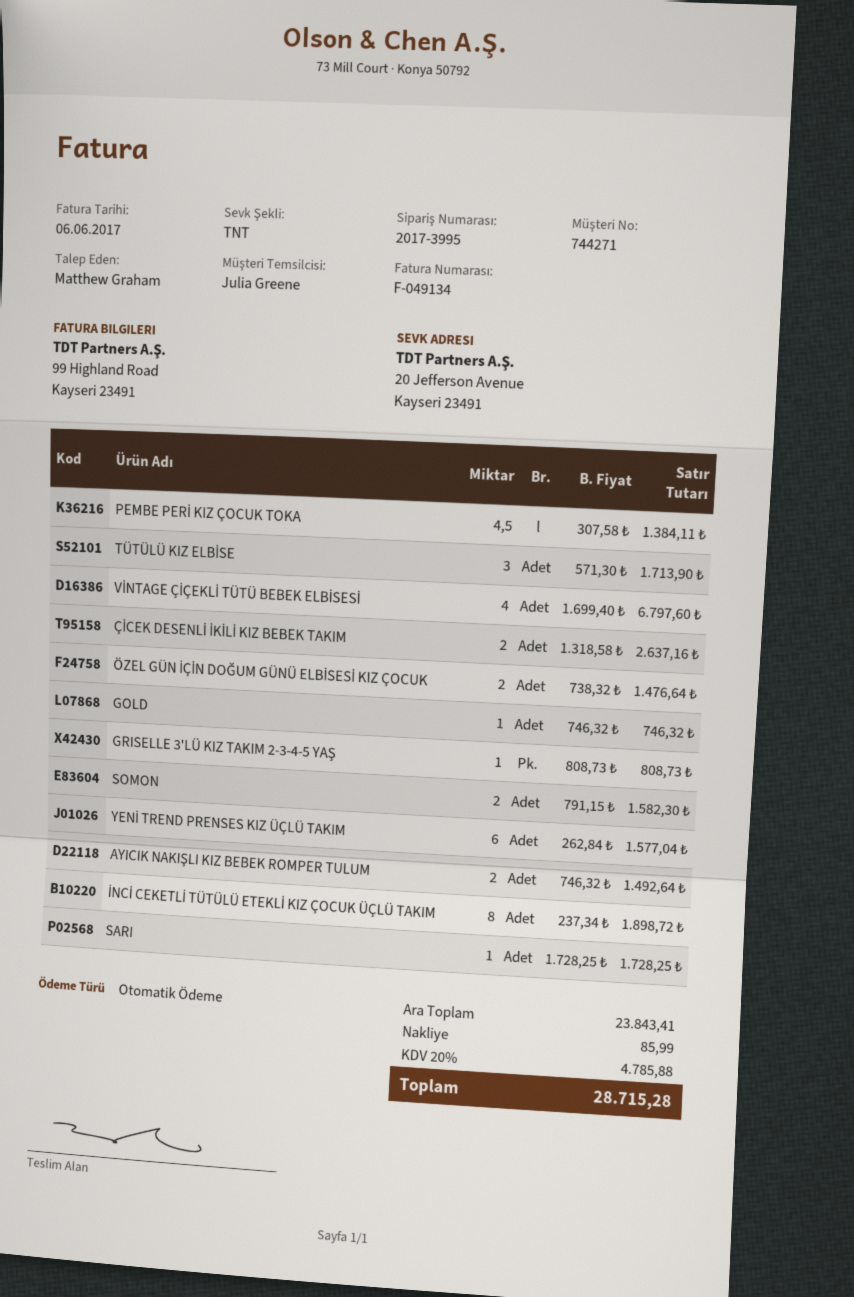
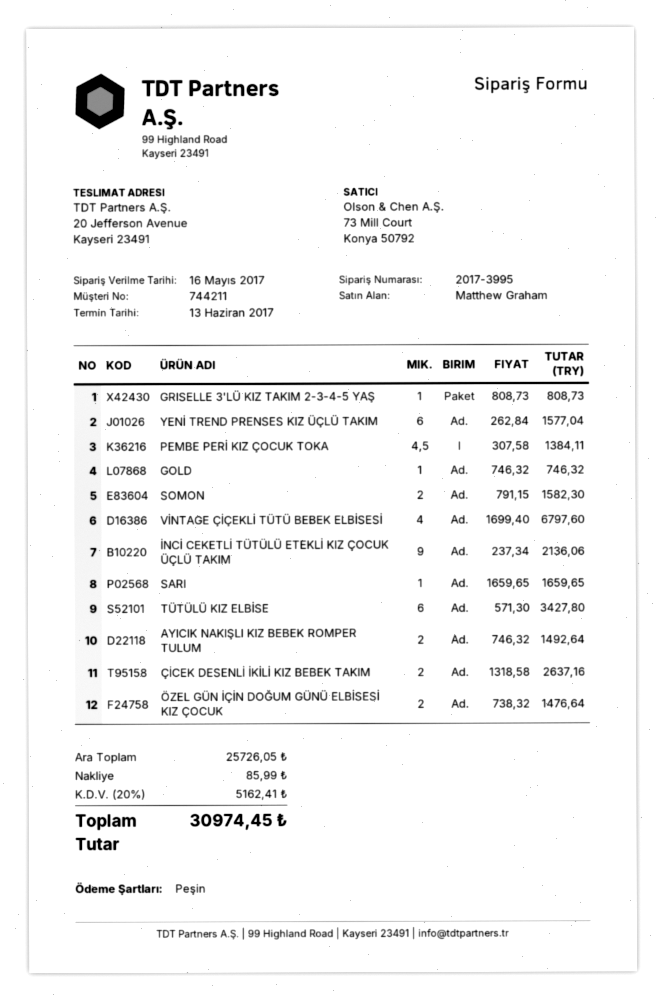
customer number: 744271 -> 744211
TÜTÜLÜ KIZ ELBİSE: 3 x 571.30 = 1713.90 -> 6 x 571.30 = 3427.80
İNCİ CEKETLİ TÜTÜLÜ ETEKLİ KIZ ÇOCUK ÜÇLÜ TAKIM: 8 x 237.34 = 1898.72 -> 9 x 237.34 = 2136.06
SARI: 1 x 1728.25 = 1728.25 -> 1 x 1659.65 = 1659.65
subtotal: 23843.41 -> 25726.05
tax: 20% = 4785.88 -> 20% = 5162.41
total: 28715.28 -> 30974.45

